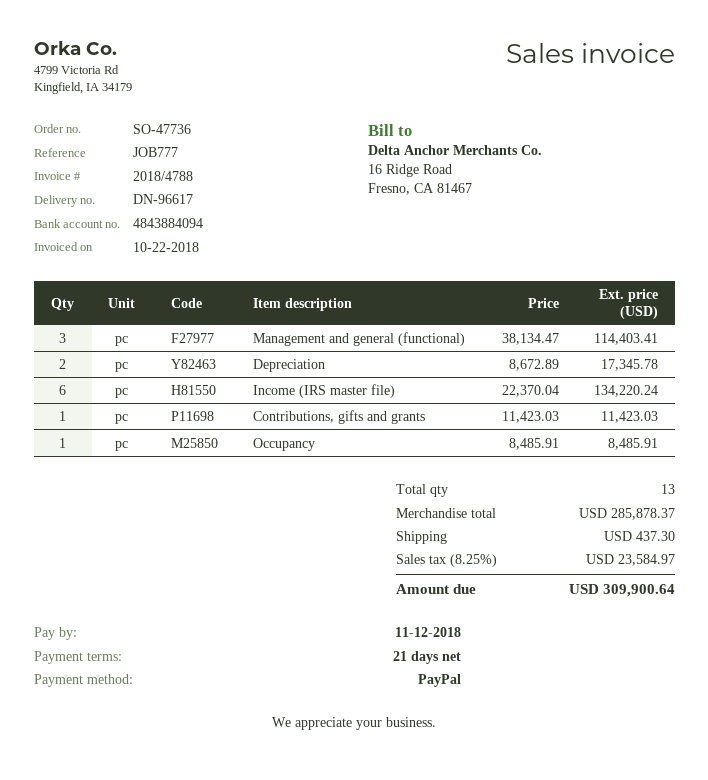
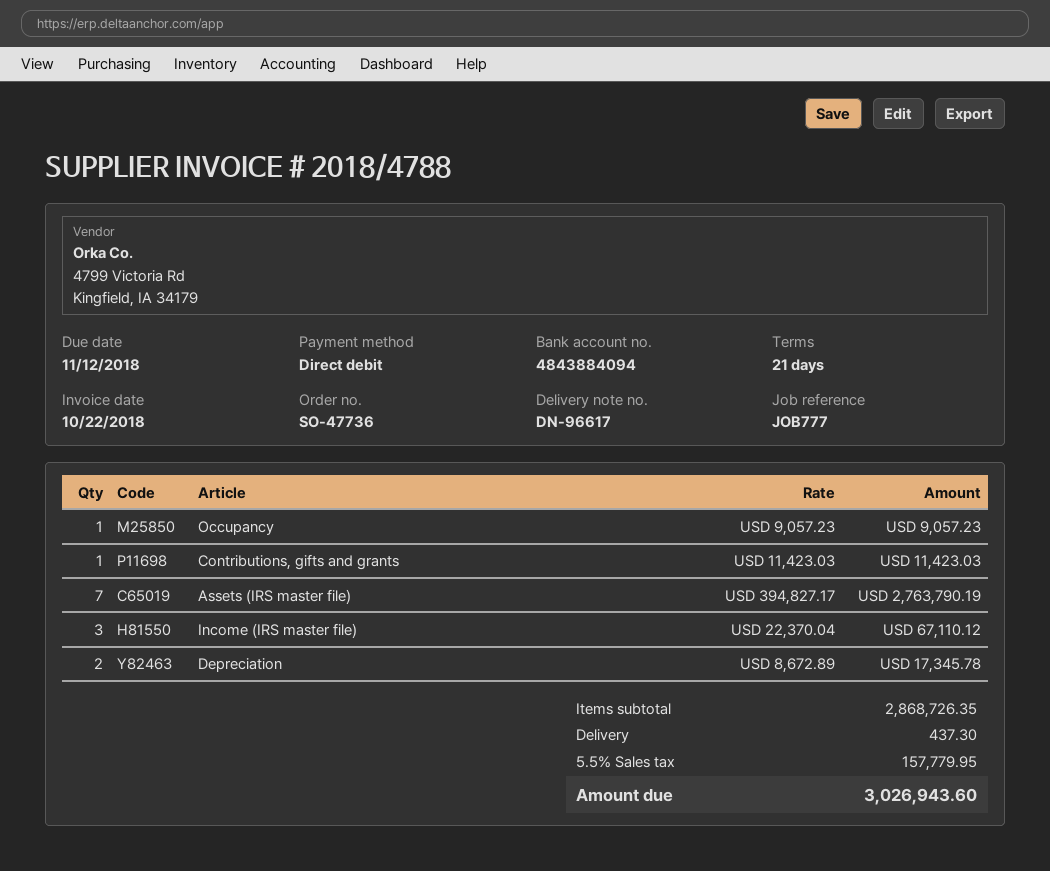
payment method: PayPal -> direct debit
Management and general (functional): 3 x 38134.47 = 114403.41 -> none
Income (IRS master file): 6 x 22370.04 = 134220.24 -> 3 x 22370.04 = 67110.12
Occupancy: 1 x 8485.91 = 8485.91 -> 1 x 9057.23 = 9057.23
Assets (IRS master file): none -> 7 x 394827.17 = 2763790.19
subtotal: 285878.37 -> 2868726.35
tax: 8.25% = 23584.97 -> 5.5% = 157779.95
total: 309900.64 -> 3026943.60

